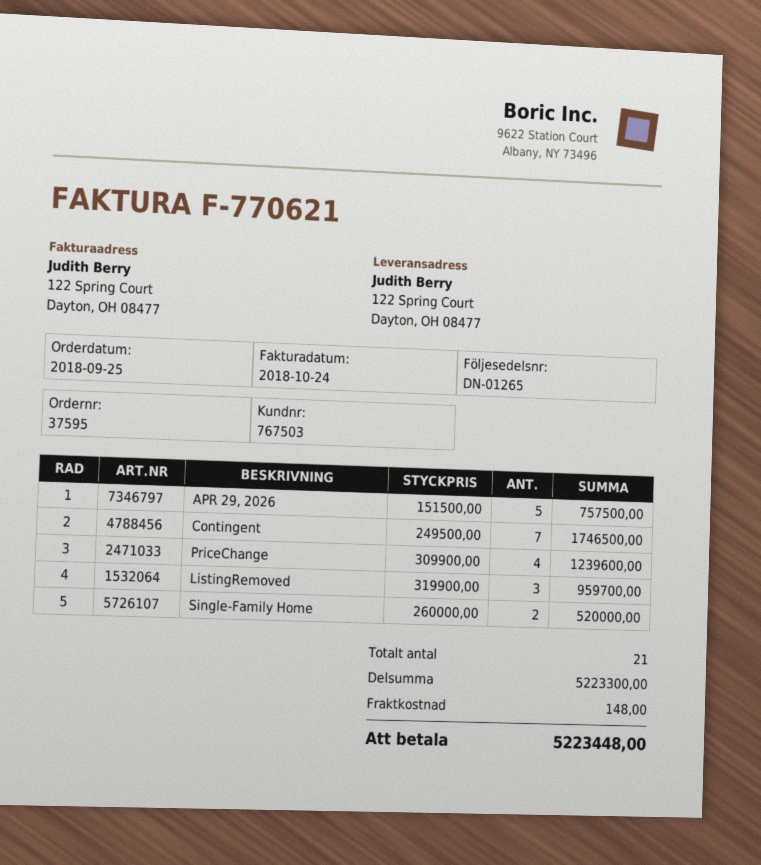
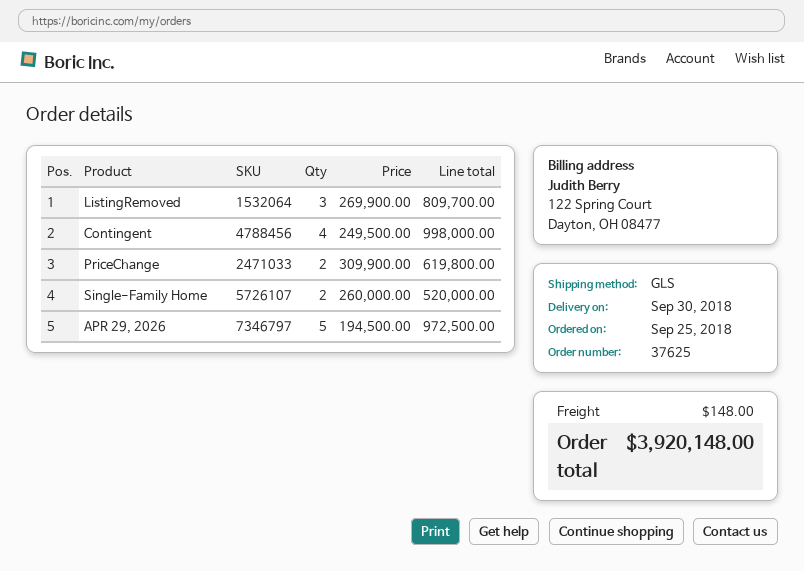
order number: 37595 -> 37625
APR 29, 2026: 5 x 151500.00 = 757500.00 -> 5 x 194500.00 = 972500.00
Contingent: 7 x 249500.00 = 1746500.00 -> 4 x 249500.00 = 998000.00
PriceChange: 4 x 309900.00 = 1239600.00 -> 2 x 309900.00 = 619800.00
ListingRemoved: 3 x 319900.00 = 959700.00 -> 3 x 269900.00 = 809700.00
total: 5223448.00 -> 3920148.00

